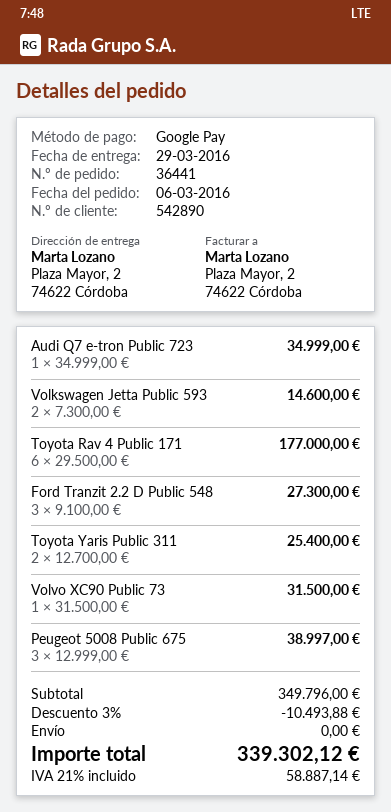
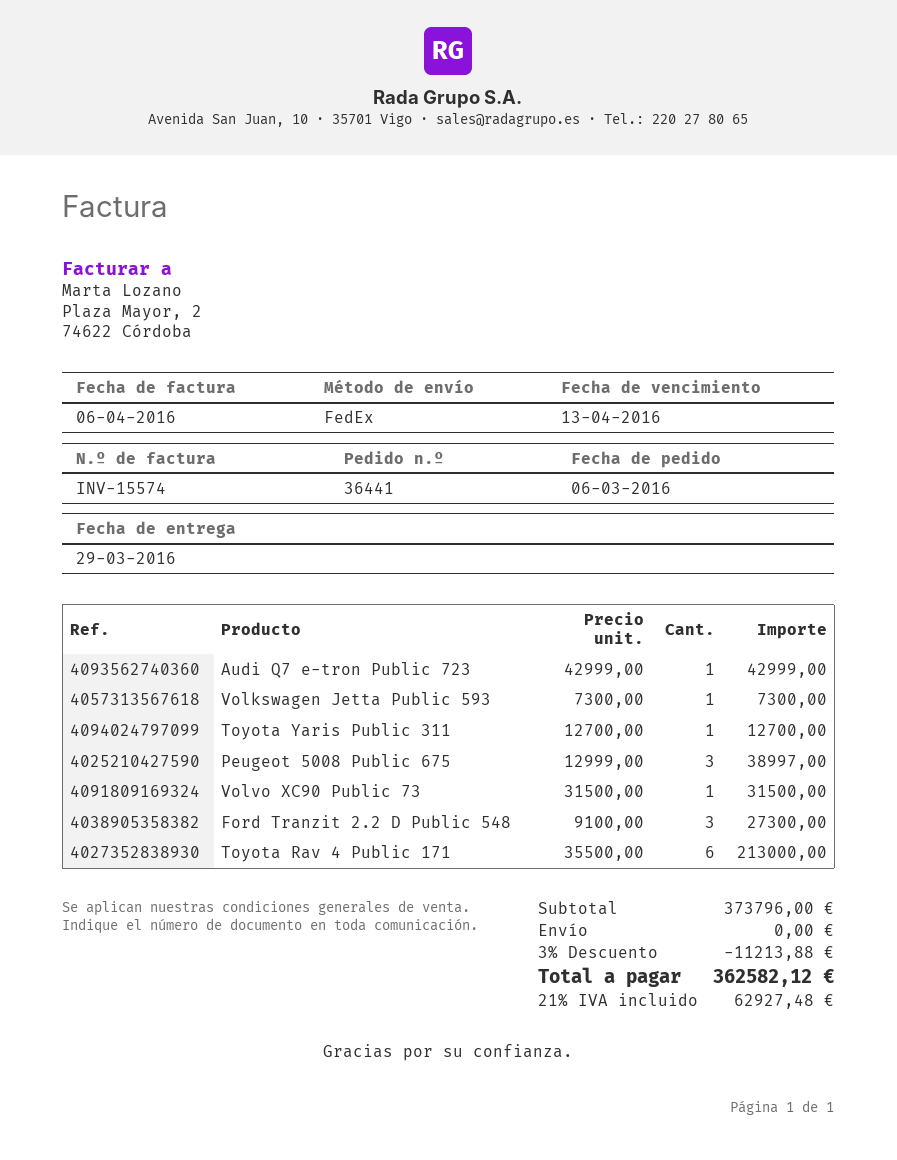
Audi Q7 e-tron Public 723: 1 x 34999.00 = 34999.00 -> 1 x 42999.00 = 42999.00
Volkswagen Jetta Public 593: 2 x 7300.00 = 14600.00 -> 1 x 7300.00 = 7300.00
Toyota Rav 4 Public 171: 6 x 29500.00 = 177000.00 -> 6 x 35500.00 = 213000.00
Toyota Yaris Public 311: 2 x 12700.00 = 25400.00 -> 1 x 12700.00 = 12700.00
subtotal: 349796.00 -> 373796.00
discount: 3% = 10493.88 -> 3% = 11213.88
tax: 21% = 58887.14 -> 21% = 62927.48
total: 339302.12 -> 362582.12

